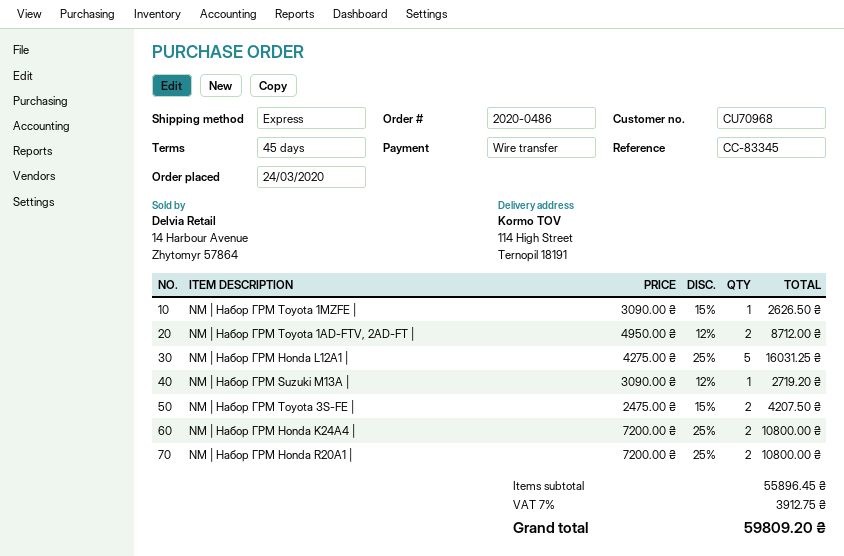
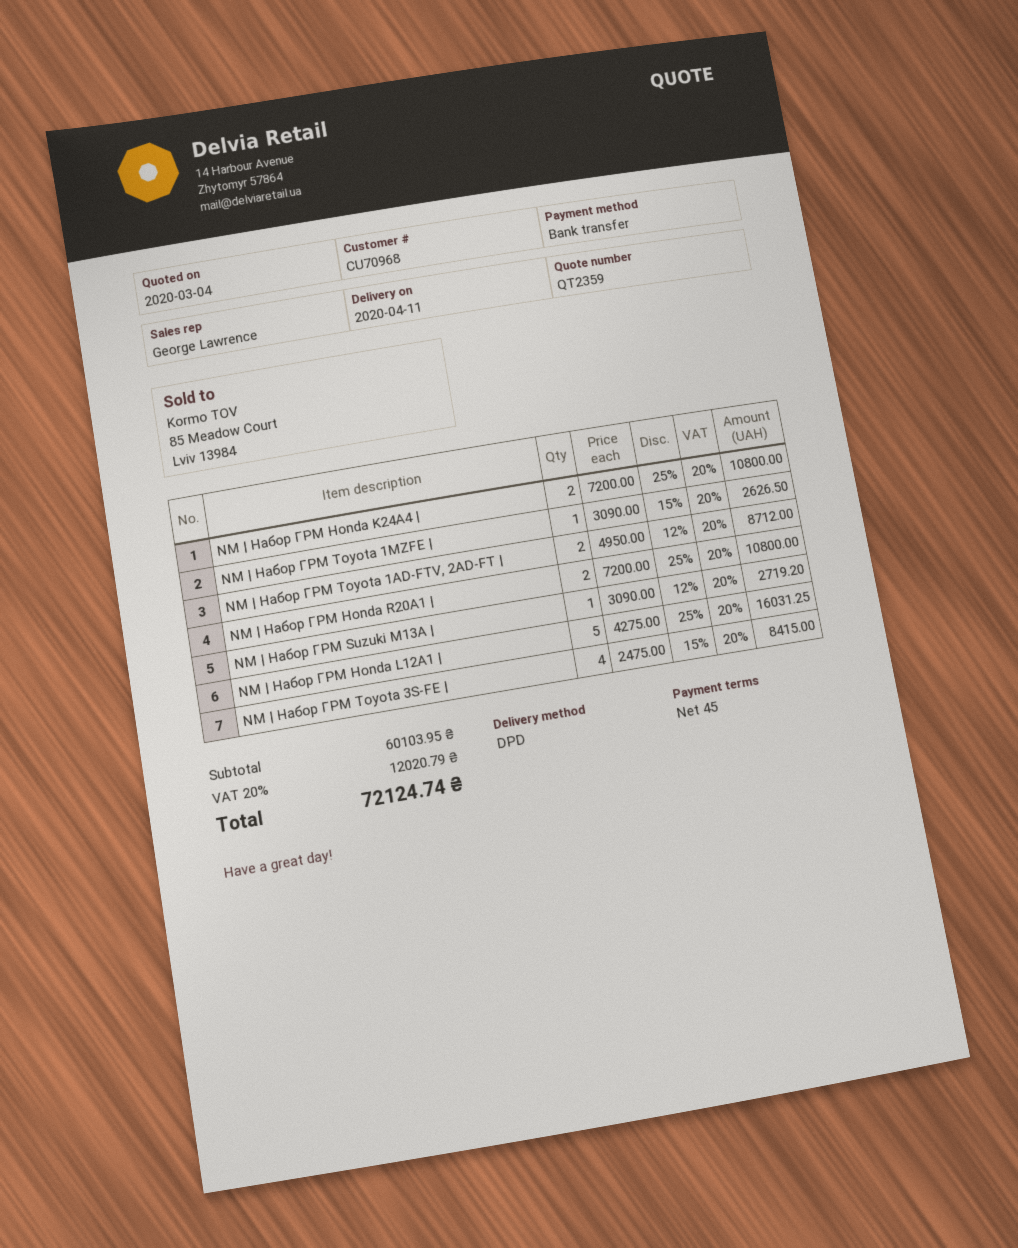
shipping method: express -> DPD
NM | Набор ГРМ Toyota 3S-FE |: 2 x 2475.00 - 15% = 4207.50 -> 4 x 2475.00 - 15% = 8415.00
subtotal: 55896.45 -> 60103.95
tax: 7% = 3912.75 -> 20% = 12020.79
total: 59809.20 -> 72124.74

